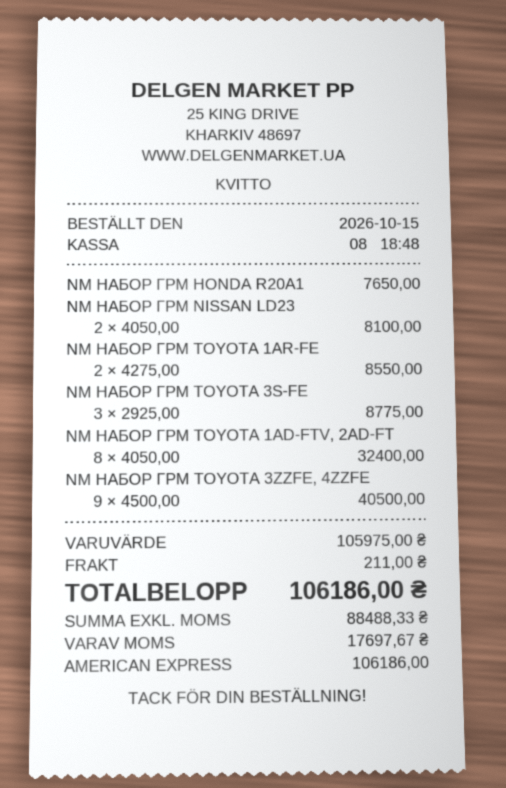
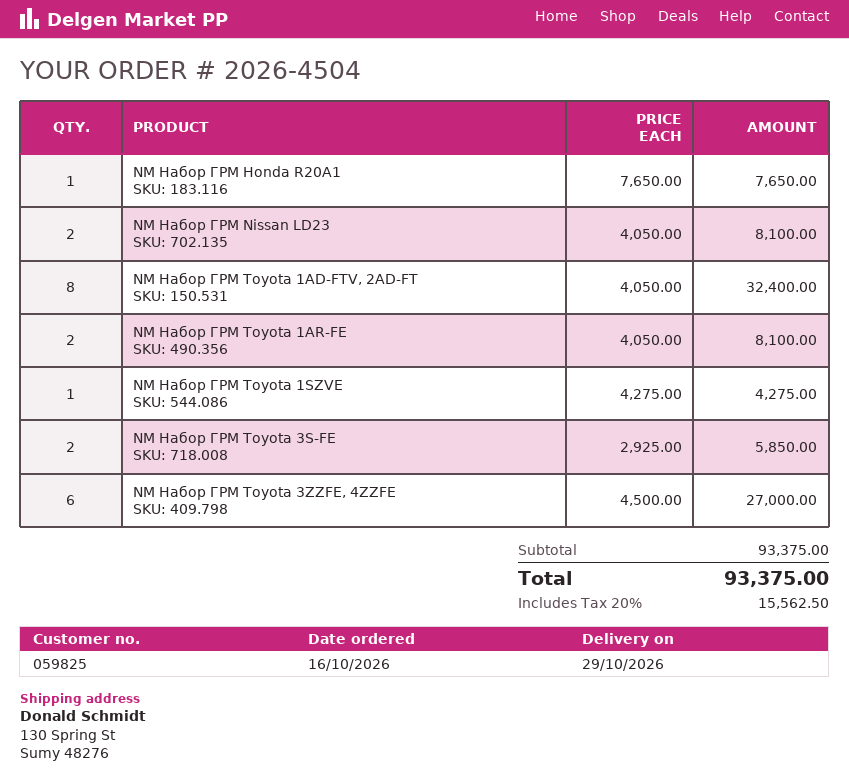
order date: 2026-10-15 -> 2026-10-16
NM НАБОР ГРМ TOYOTA 1AR-FE: 2 x 4275.00 = 8550.00 -> 2 x 4050.00 = 8100.00
NM НАБОР ГРМ TOYOTA 3S-FE: 3 x 2925.00 = 8775.00 -> 2 x 2925.00 = 5850.00
NM НАБОР ГРМ TOYOTA 3ZZFE, 4ZZFE: 9 x 4500.00 = 40500.00 -> 6 x 4500.00 = 27000.00
NM Набор ГРМ Toyota 1SZVE: none -> 1 x 4275.00 = 4275.00
subtotal: 105975.00 -> 93375.00
shipping: 211.00 -> none
tax: 17697.67 -> 15562.50
total: 106186.00 -> 93375.00

